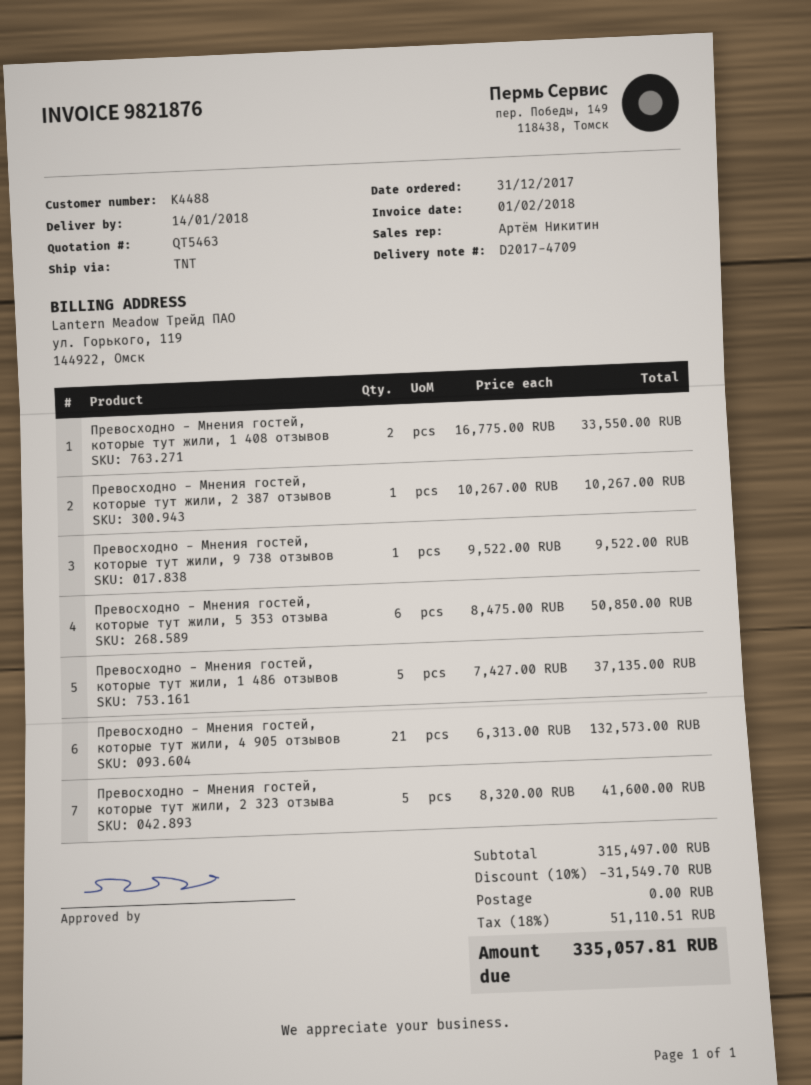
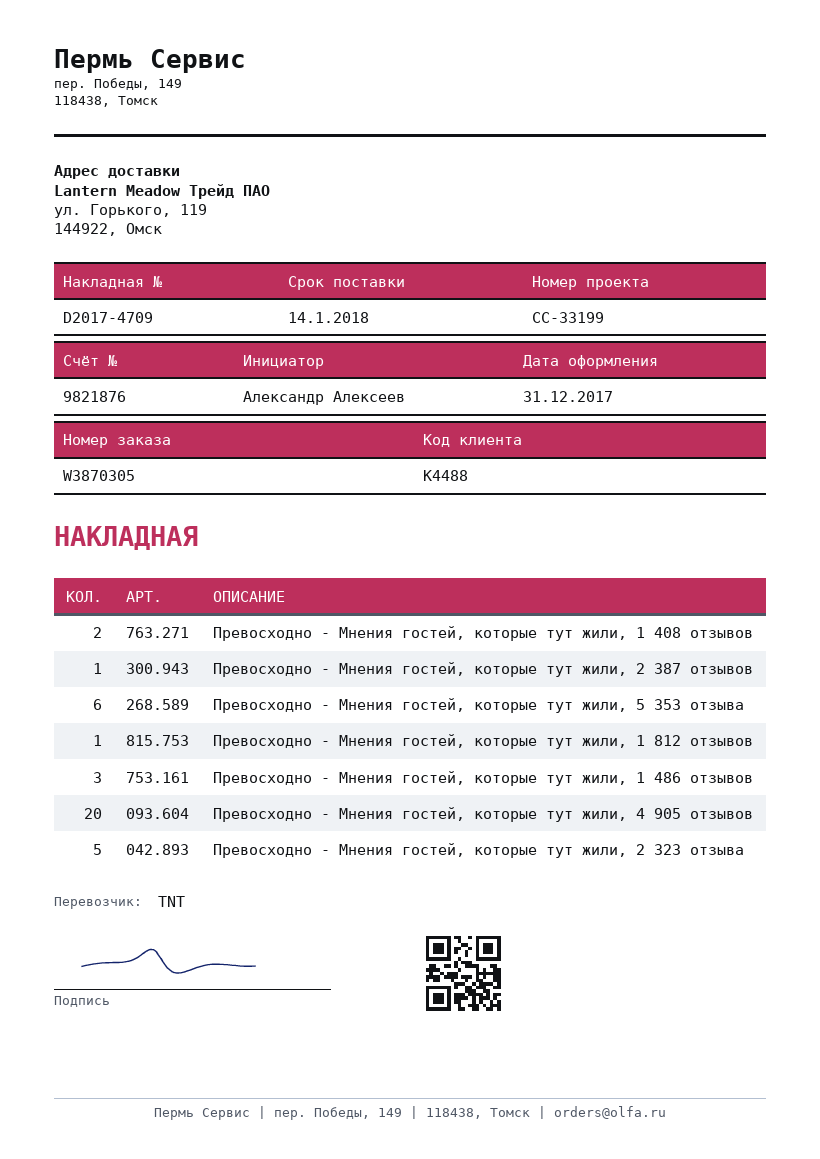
Превосходно - Мнения гостей, которые тут жили, 9 738 отзывов: 1 -> none
Превосходно - Мнения гостей, которые тут жили, 1 486 отзывов: 5 -> 3
Превосходно - Мнения гостей, которые тут жили, 4 905 отзывов: 21 -> 20
Превосходно - Мнения гостей, которые тут жили, 1 812 отзывов: none -> 1

